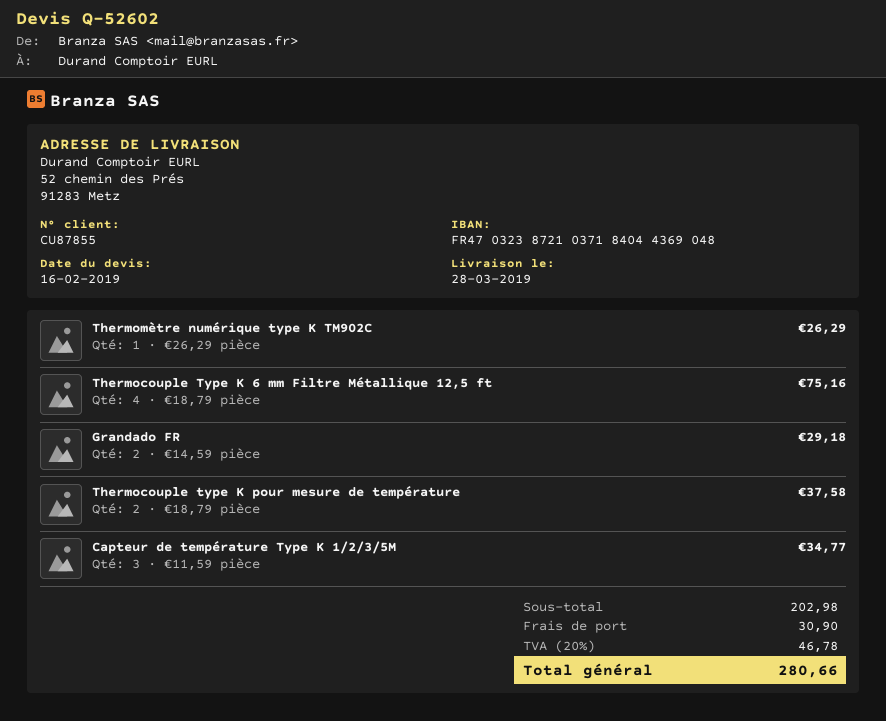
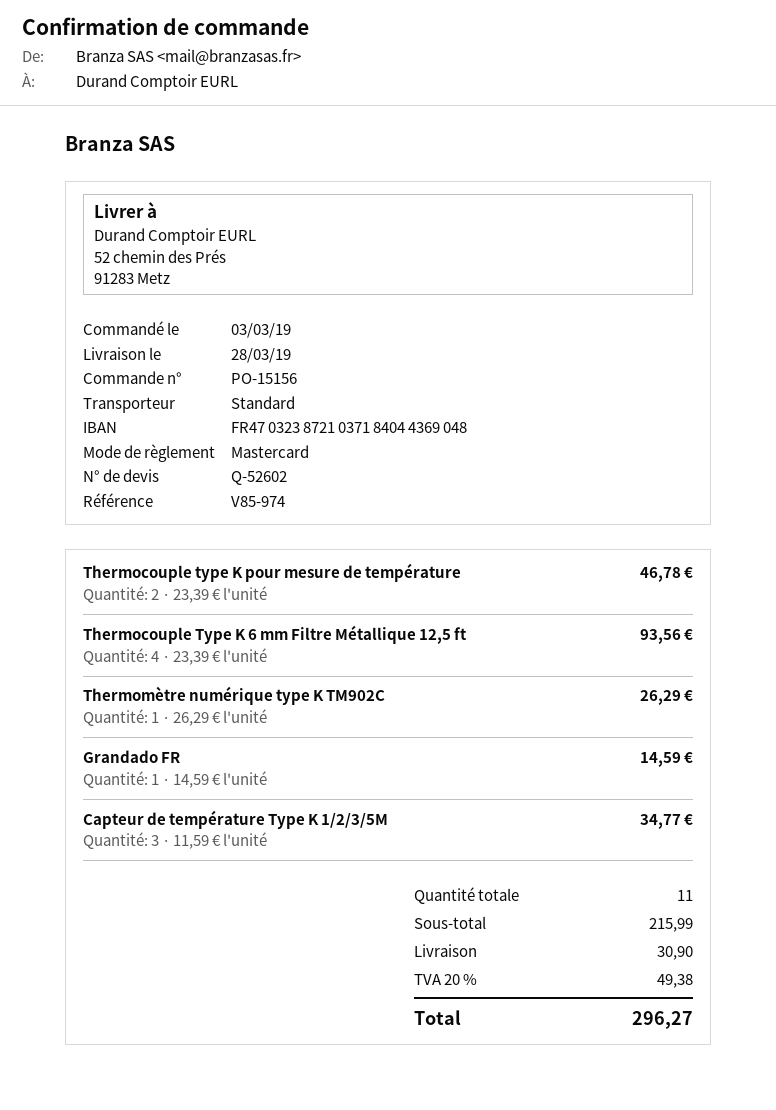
Thermocouple Type K 6 mm Filtre Métallique 12,5 ft: 4 x 18.79 = 75.16 -> 4 x 23.39 = 93.56
Grandado FR: 2 x 14.59 = 29.18 -> 1 x 14.59 = 14.59
Thermocouple type K pour mesure de température: 2 x 18.79 = 37.58 -> 2 x 23.39 = 46.78
subtotal: 202.98 -> 215.99
tax: 20% = 46.78 -> 20% = 49.38
total: 280.66 -> 296.27

